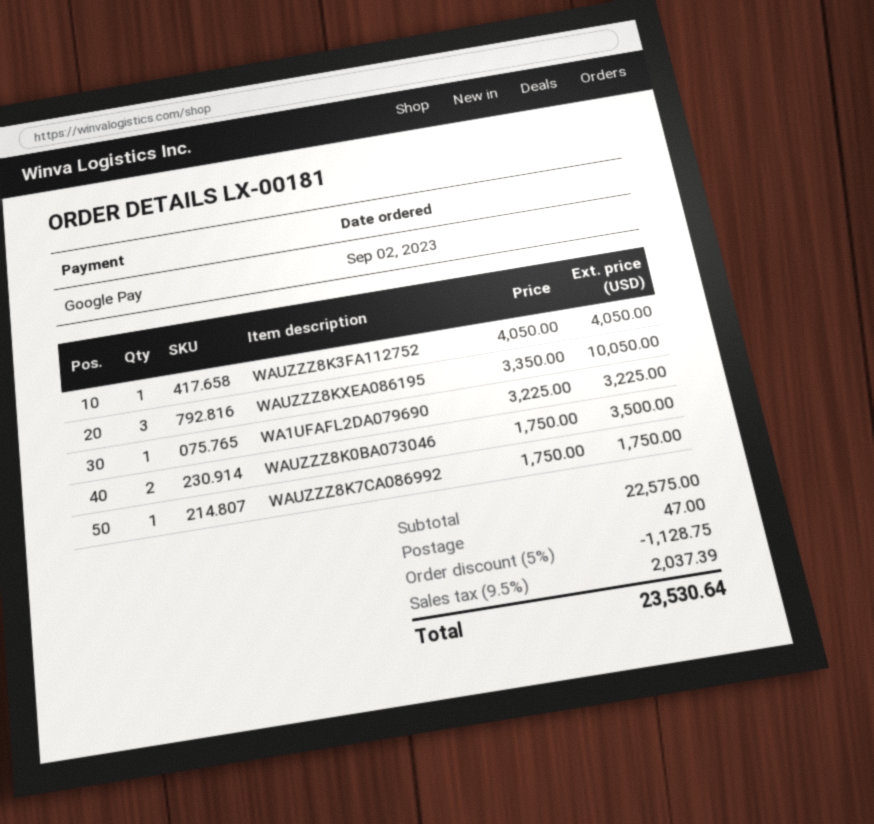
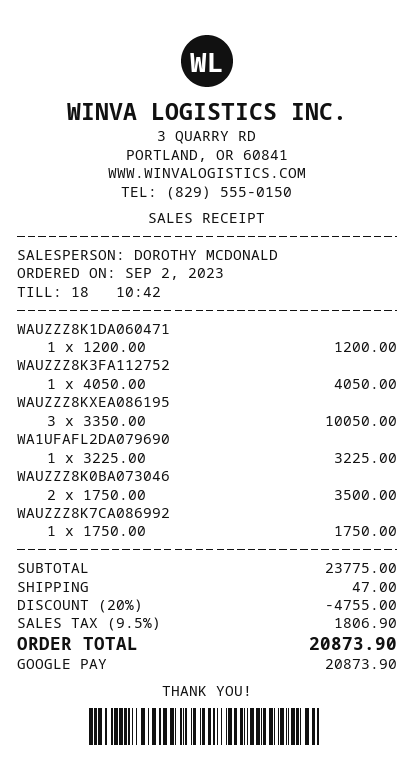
WAUZZZ8K1DA060471: none -> 1 x 1200.00 = 1200.00
subtotal: 22575.00 -> 23775.00
discount: 5% = 1128.75 -> 20% = 4755.00
tax: 9.5% = 2037.39 -> 9.5% = 1806.90
total: 23530.64 -> 20873.90

